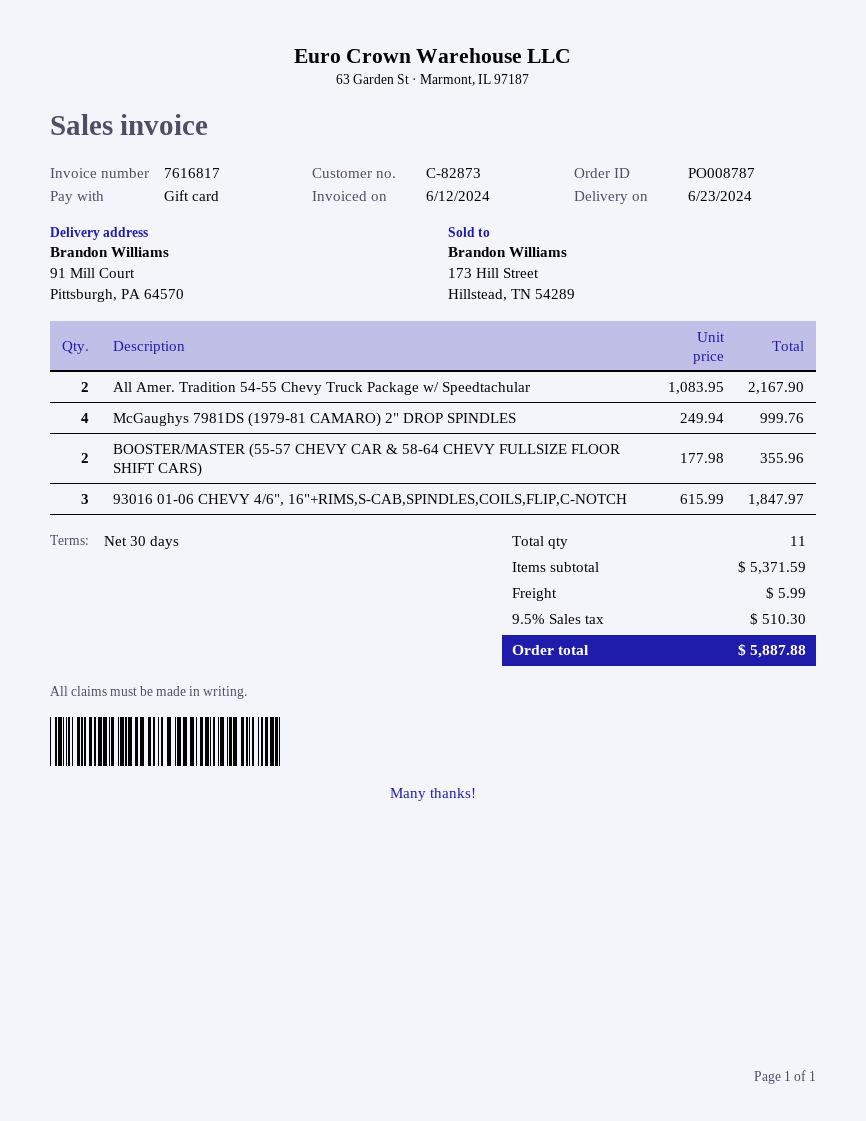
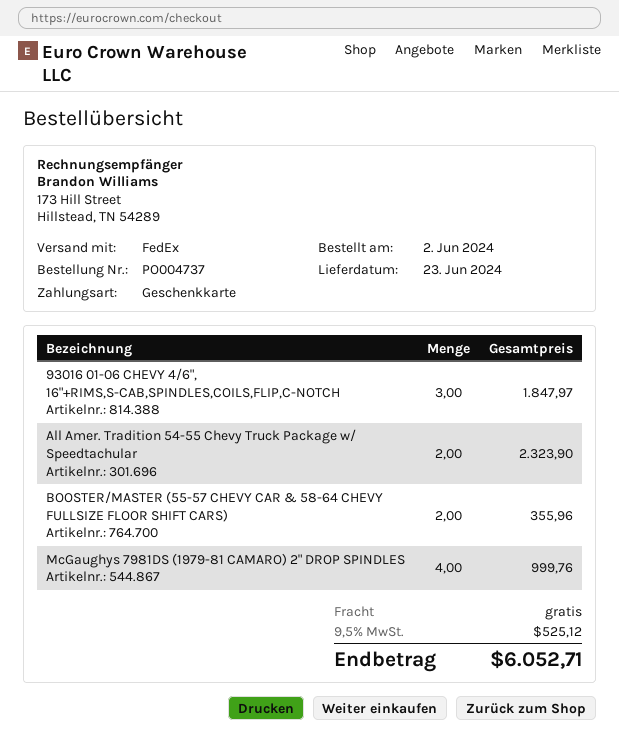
order number: PO008787 -> PO004737
All Amer. Tradition 54-55 Chevy Truck Package w/ Speedtachular: 2 for 2167.90 -> 2 for 2323.90
shipping: 5.99 -> 0.00
tax: 9.5% = 510.30 -> 9.5% = 525.12
total: 5887.88 -> 6052.71

